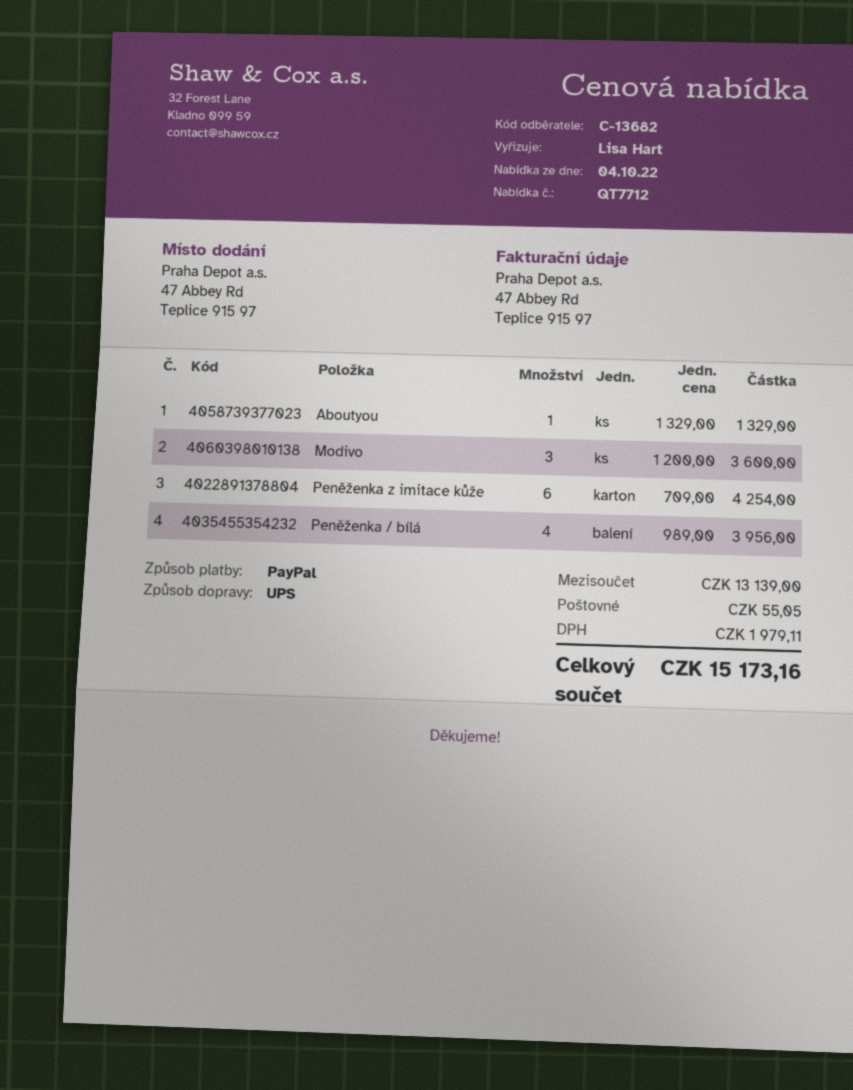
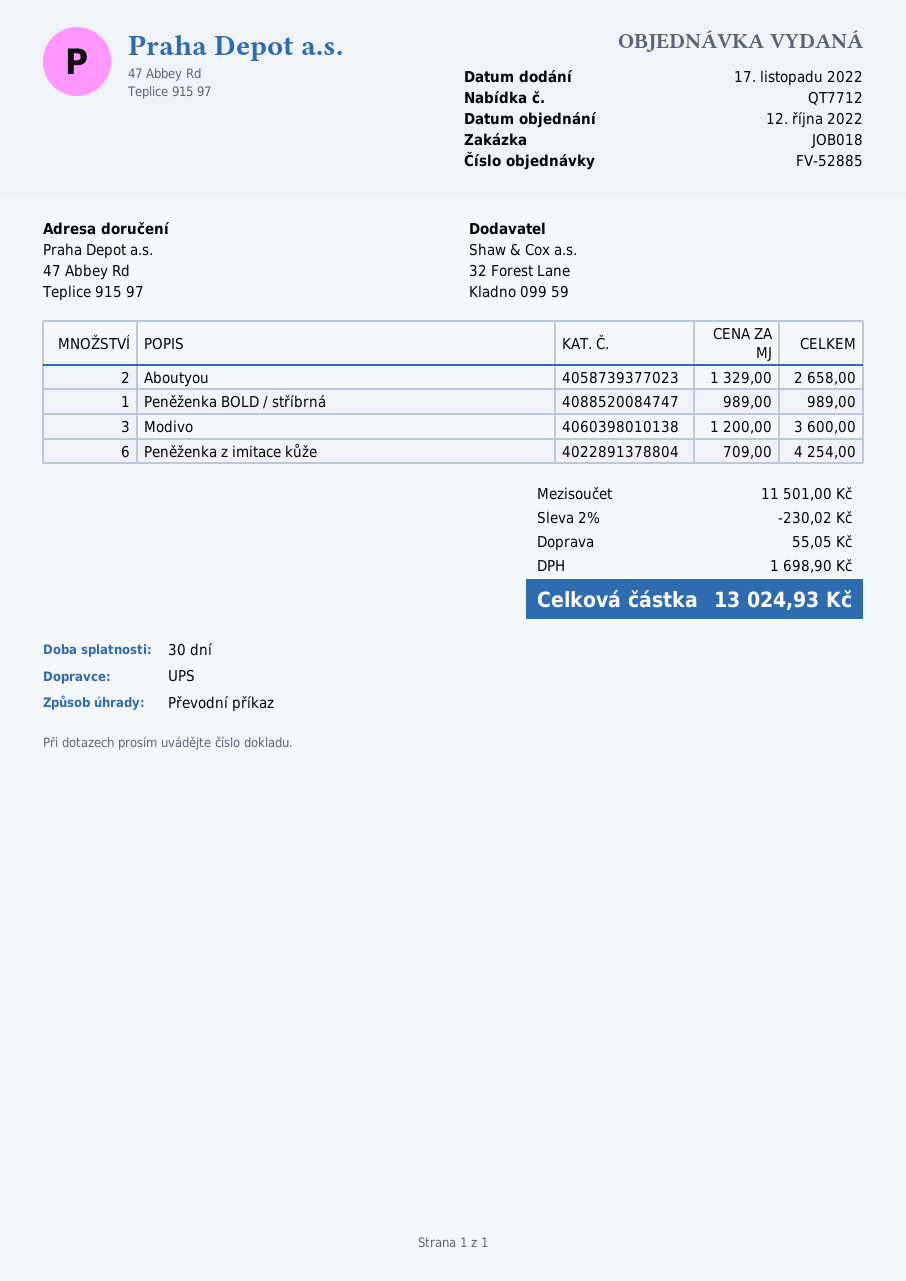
payment method: PayPal -> bank transfer
Aboutyou: 1 x 1329.00 = 1329.00 -> 2 x 1329.00 = 2658.00
Peněženka / bílá: 4 x 989.00 = 3956.00 -> none
Peněženka BOLD / stříbrná: none -> 1 x 989.00 = 989.00
subtotal: 13139.00 -> 11501.00
discount: none -> 2% = 230.02
tax: 1979.11 -> 1698.90
total: 15173.16 -> 13024.93

